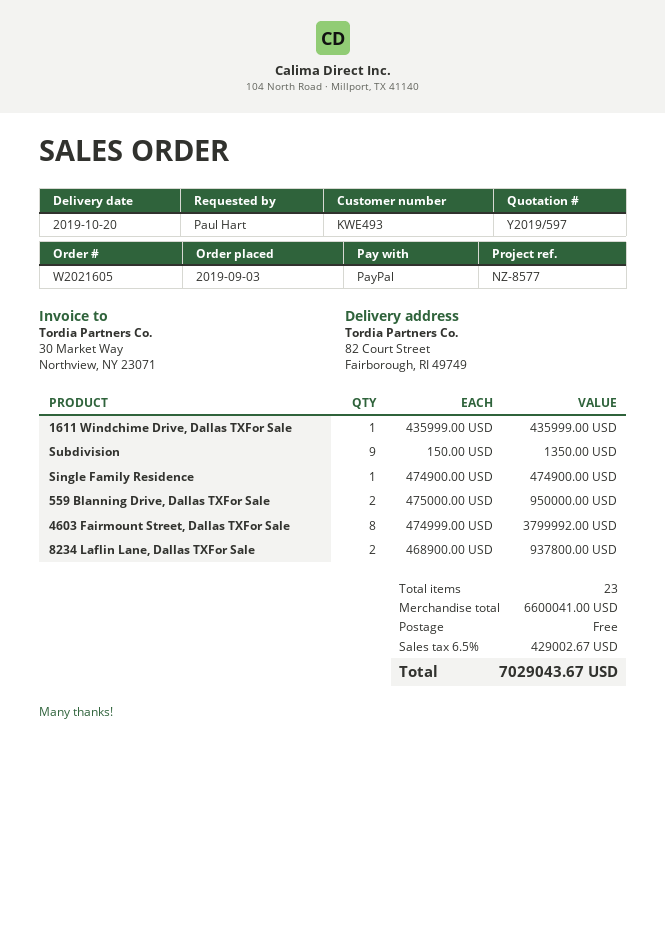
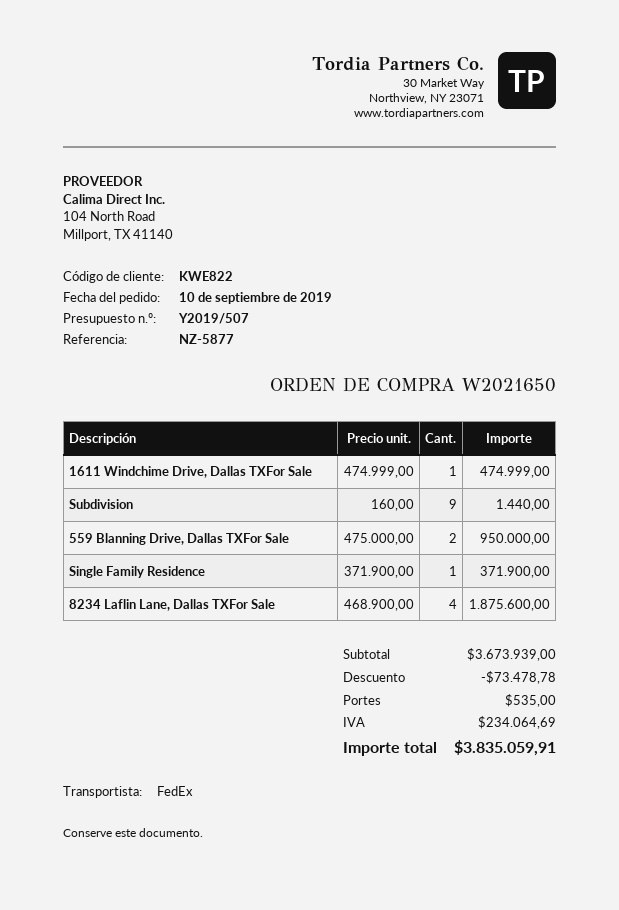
quote number: Y2019/597 -> Y2019/507
order number: W2021605 -> W2021650
order date: 2019-09-03 -> 2019-09-10
customer number: KWE493 -> KWE822
reference: NZ-8577 -> NZ-5877
1611 Windchime Drive, Dallas TXFor Sale: 1 x 435999.00 = 435999.00 -> 1 x 474999.00 = 474999.00
Subdivision: 9 x 150.00 = 1350.00 -> 9 x 160.00 = 1440.00
Single Family Residence: 1 x 474900.00 = 474900.00 -> 1 x 371900.00 = 371900.00
4603 Fairmount Street, Dallas TXFor Sale: 8 x 474999.00 = 3799992.00 -> none
8234 Laflin Lane, Dallas TXFor Sale: 2 x 468900.00 = 937800.00 -> 4 x 468900.00 = 1875600.00
subtotal: 6600041.00 -> 3673939.00
discount: none -> 73478.78
shipping: 0.00 -> 535.00
tax: 429002.67 -> 234064.69
total: 7029043.67 -> 3835059.91

